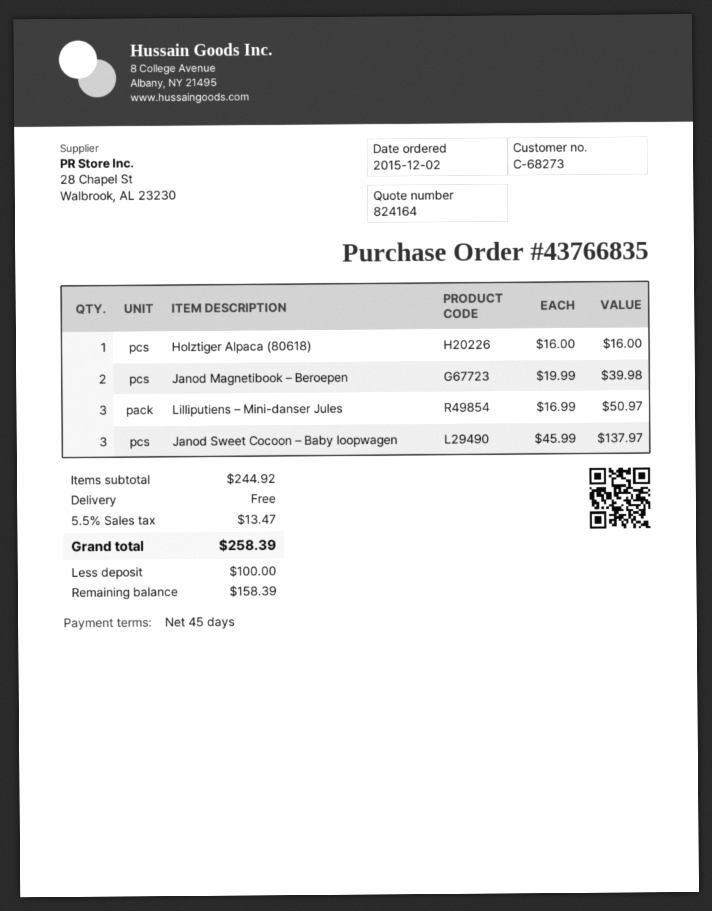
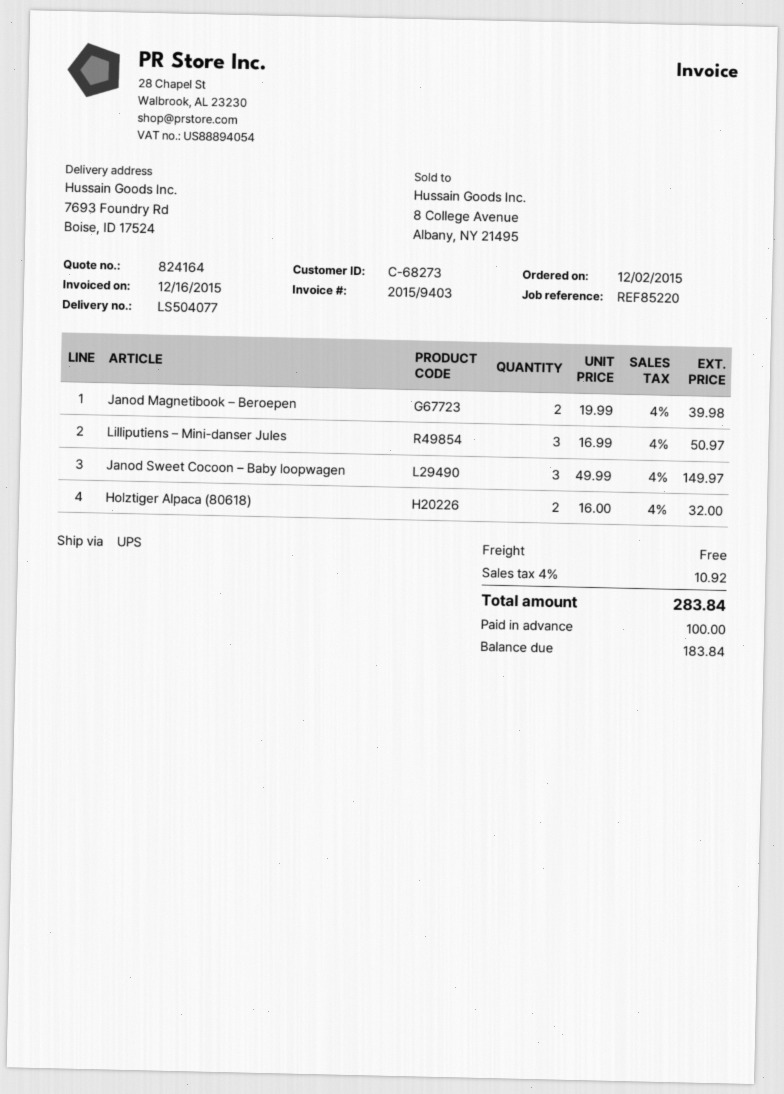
Holztiger Alpaca (80618): 1 x 16.00 = 16.00 -> 2 x 16.00 = 32.00
Janod Sweet Cocoon – Baby loopwagen: 3 x 45.99 = 137.97 -> 3 x 49.99 = 149.97
tax: 5.5% = 13.47 -> 4% = 10.92
total: 258.39 -> 283.84
balance: 158.39 -> 183.84

